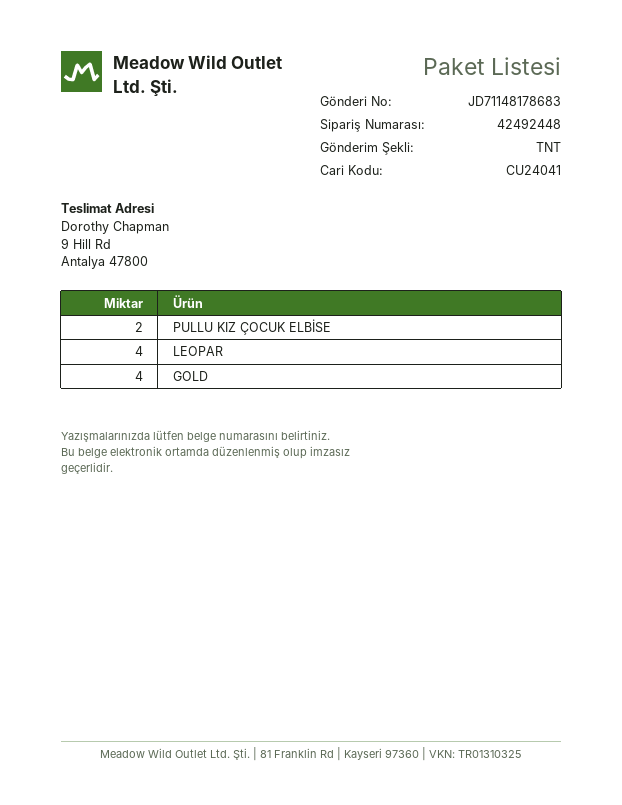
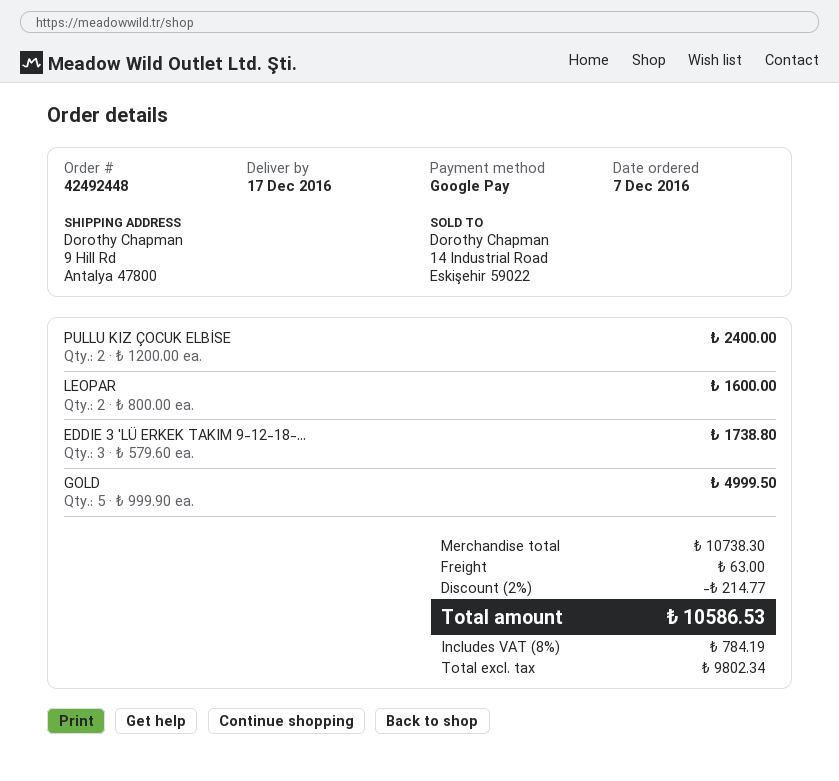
LEOPAR: 4 -> 2
GOLD: 4 -> 5
EDDIE 3 'LÜ ERKEK TAKIM 9-12-18-...: none -> 3

